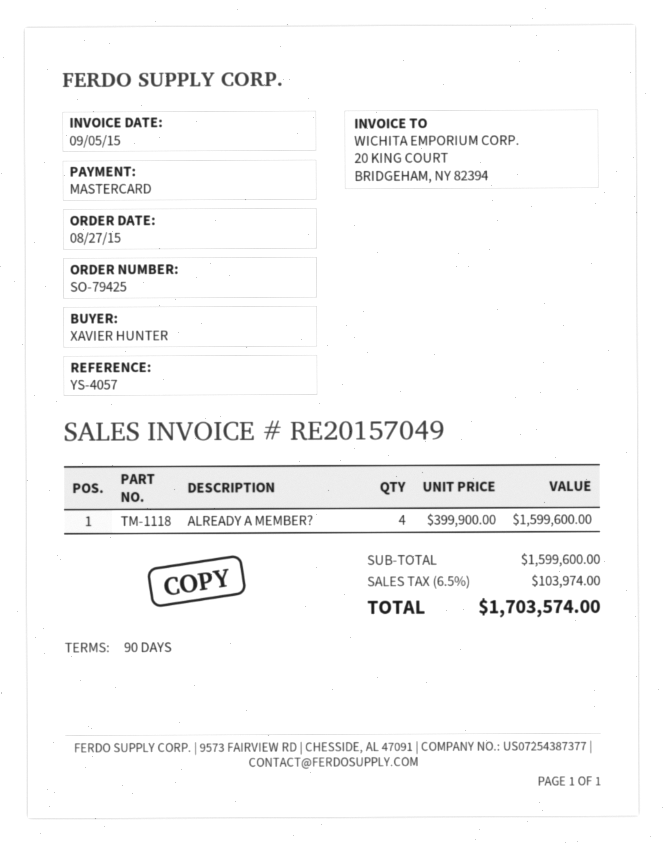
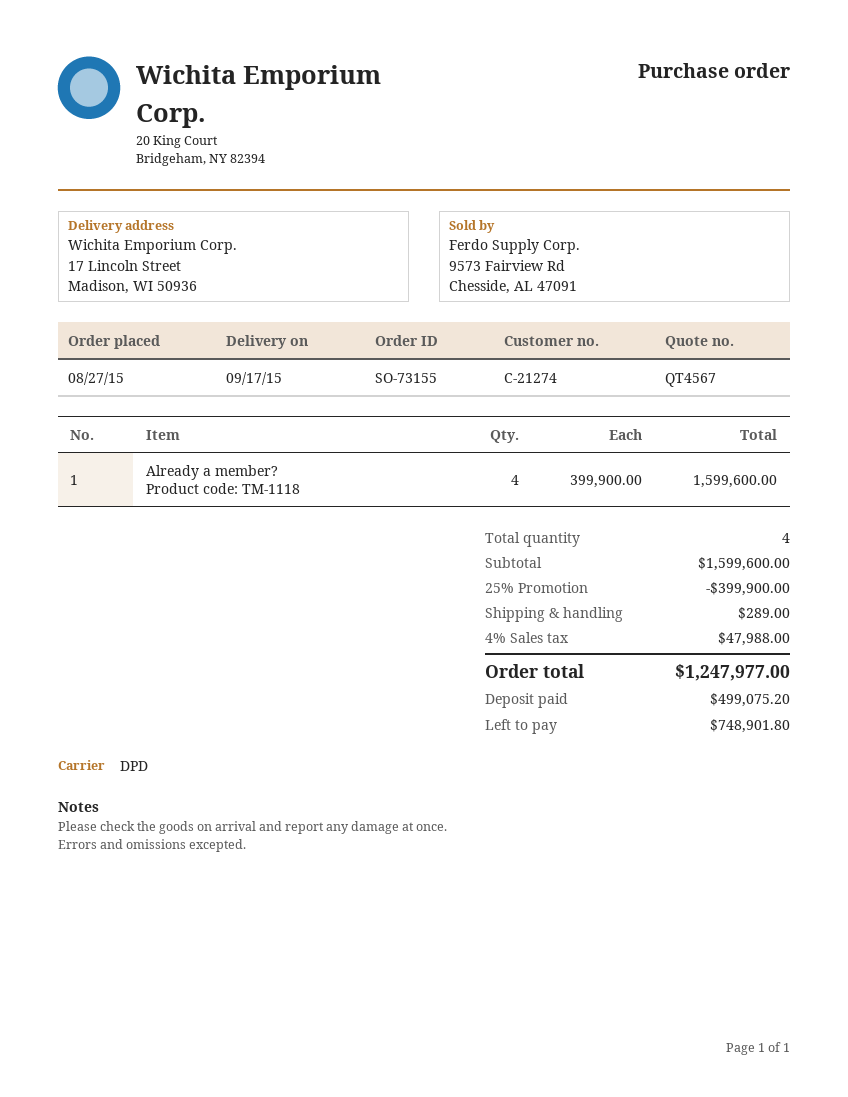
order number: SO-79425 -> SO-73155
discount: none -> 25% = 399900.00
shipping: none -> 289.00
tax: 6.5% = 103974.00 -> 4% = 47988.00
total: 1703574.00 -> 1247977.00

